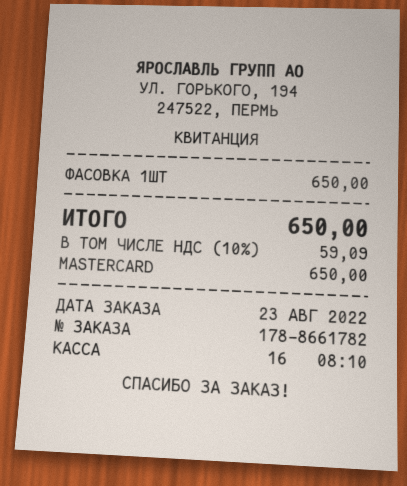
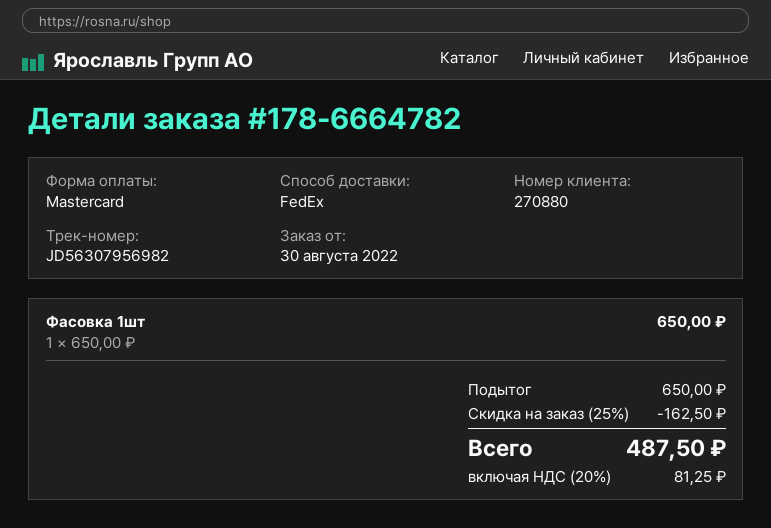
order number: 178-8661782 -> 178-6664782
order date: 2022-08-23 -> 2022-08-30
discount: none -> 25% = 162.50
tax: 10% = 59.09 -> 20% = 81.25
total: 650.00 -> 487.50

